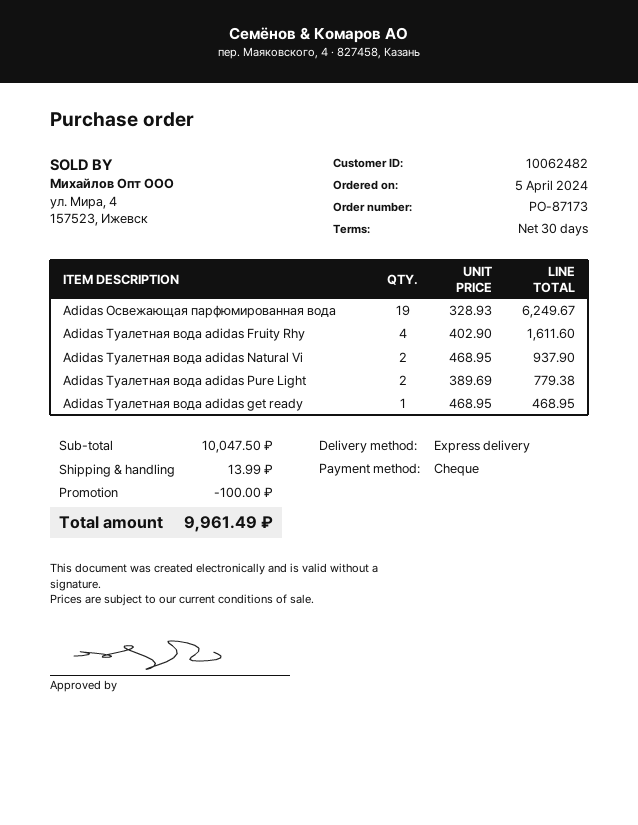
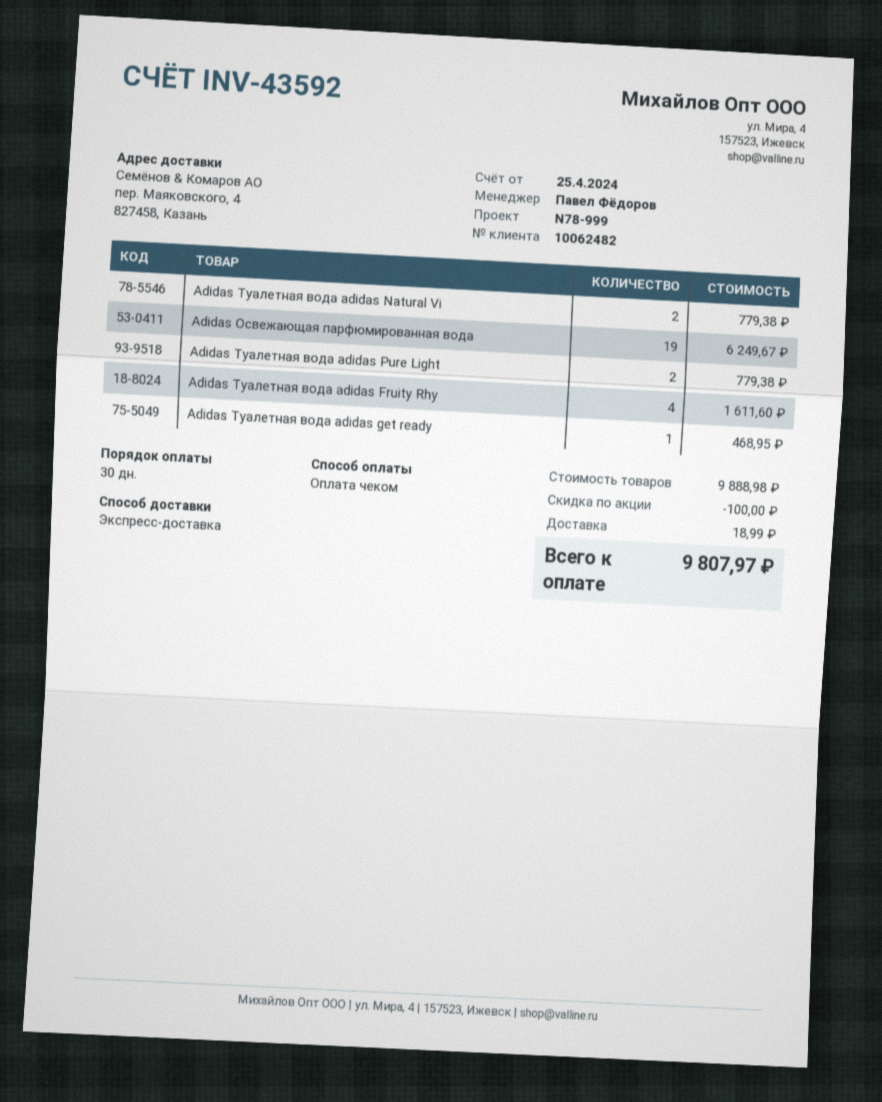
Adidas Туалетная вода adidas Natural Vi: 2 for 937.90 -> 2 for 779.38
subtotal: 10047.50 -> 9888.98
shipping: 13.99 -> 18.99
total: 9961.49 -> 9807.97

